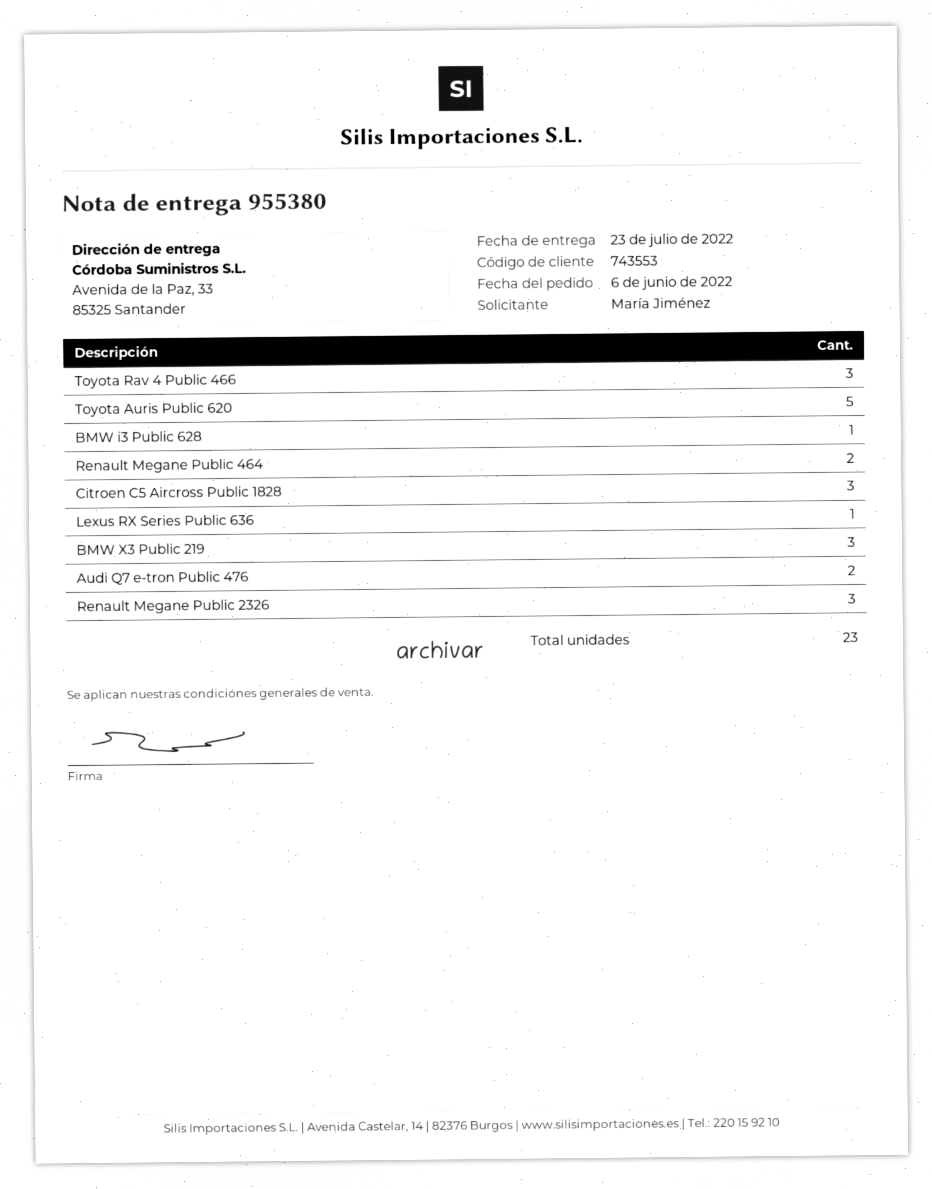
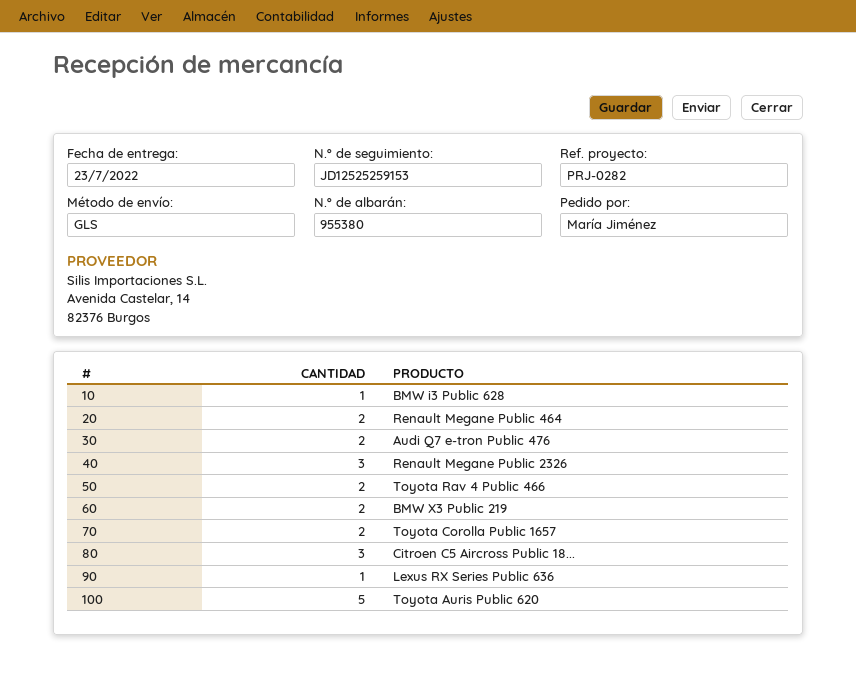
Toyota Rav 4 Public 466: 3 -> 2
BMW X3 Public 219: 3 -> 2
Toyota Corolla Public 1657: none -> 2

